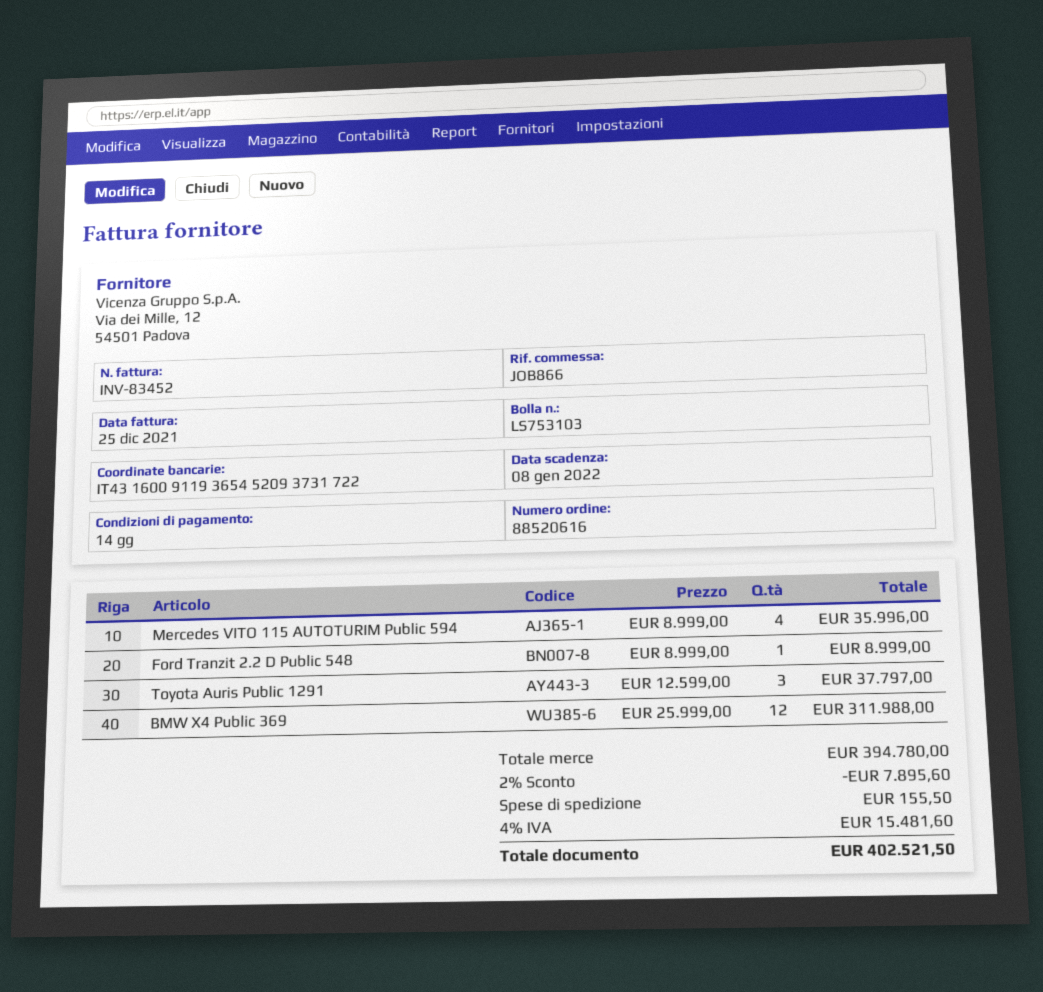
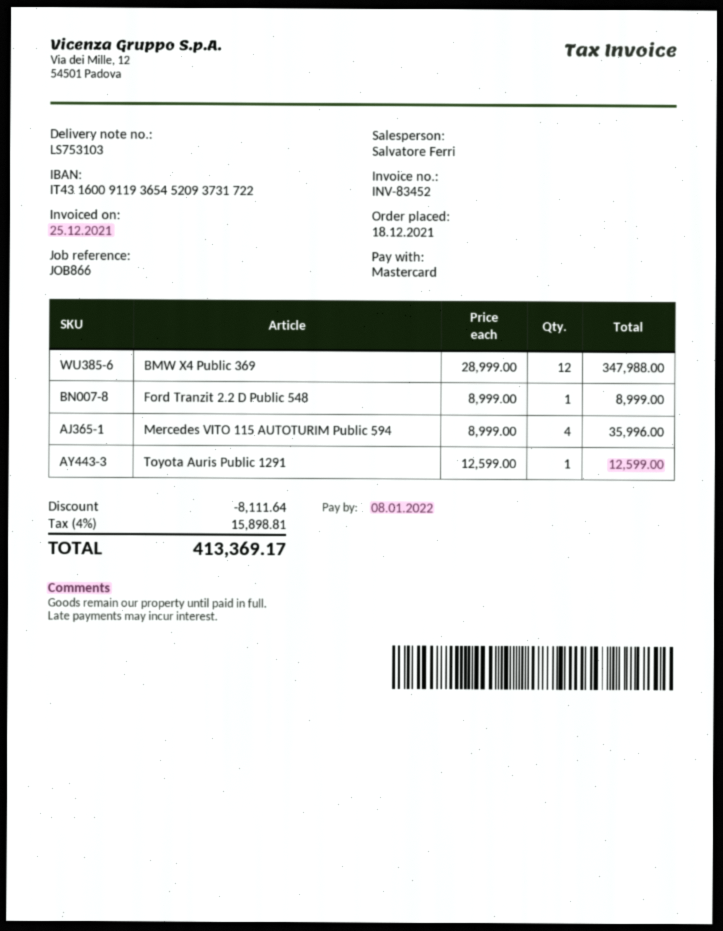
Toyota Auris Public 1291: 3 x 12599.00 = 37797.00 -> 1 x 12599.00 = 12599.00
BMW X4 Public 369: 12 x 25999.00 = 311988.00 -> 12 x 28999.00 = 347988.00
discount: 7895.60 -> 8111.64
shipping: 155.50 -> none
tax: 4% = 15481.60 -> 4% = 15898.81
total: 402521.50 -> 413369.17

